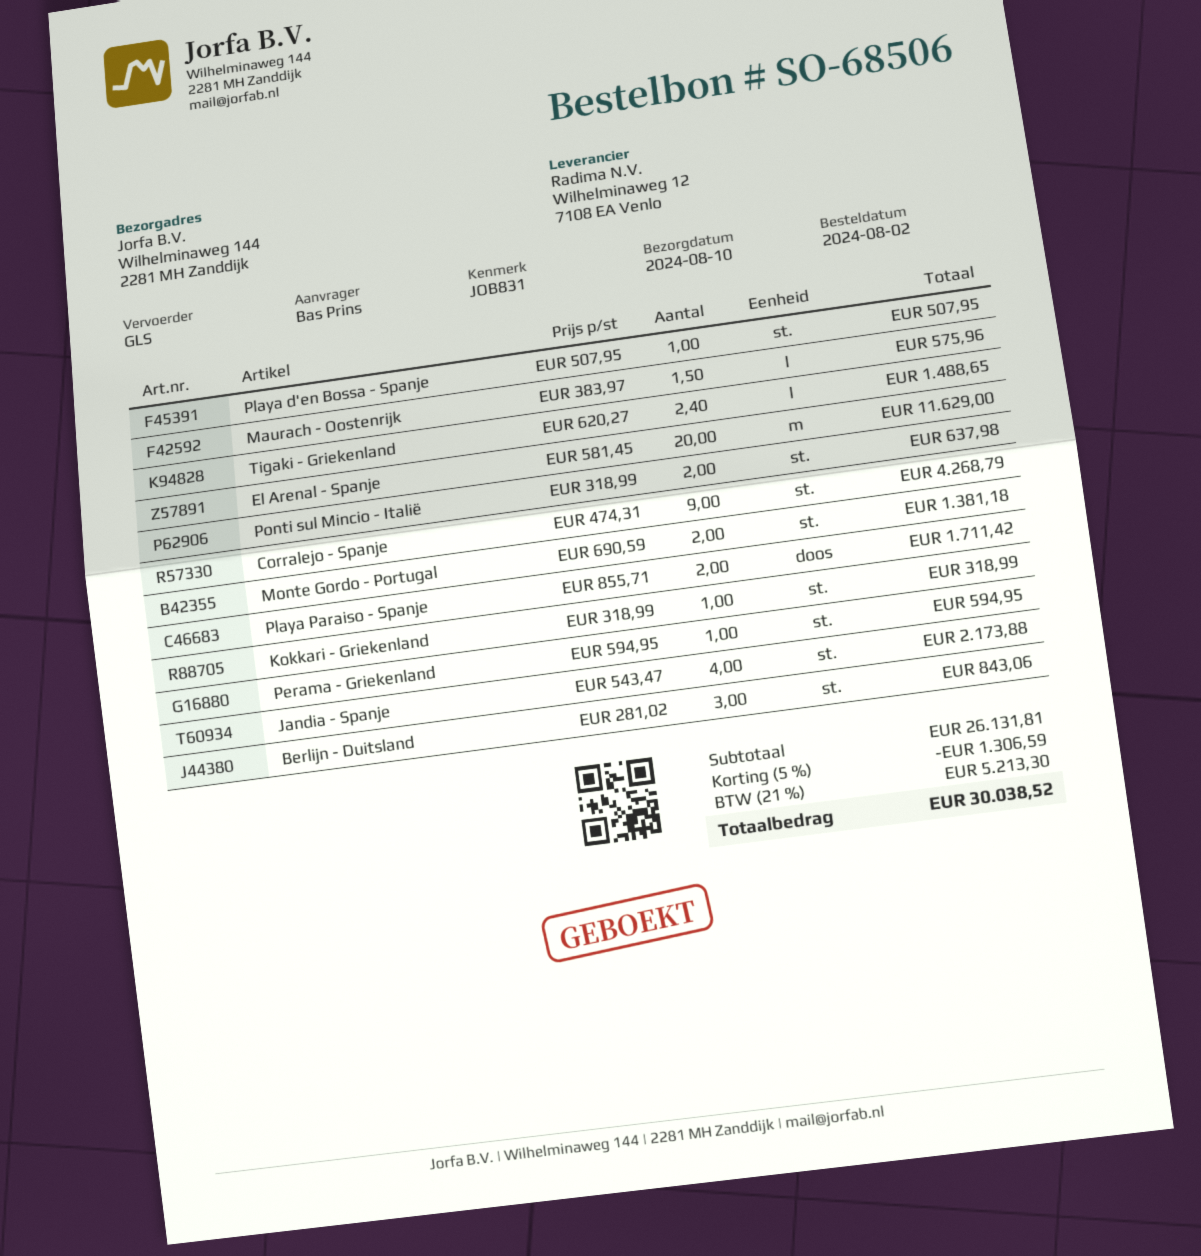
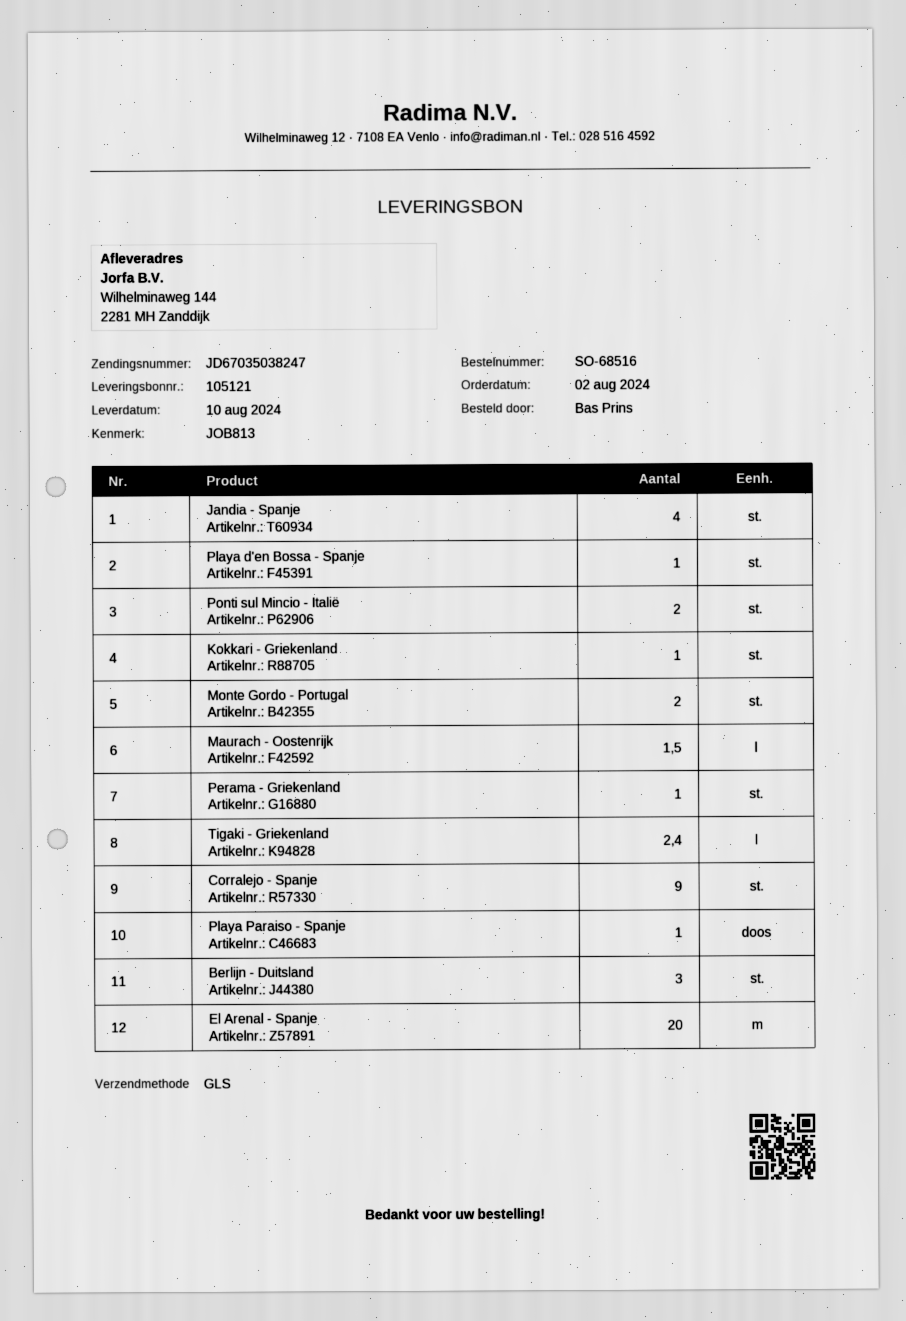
order number: SO-68506 -> SO-68516
reference: JOB831 -> JOB813
Playa Paraiso - Spanje: 2 -> 1

